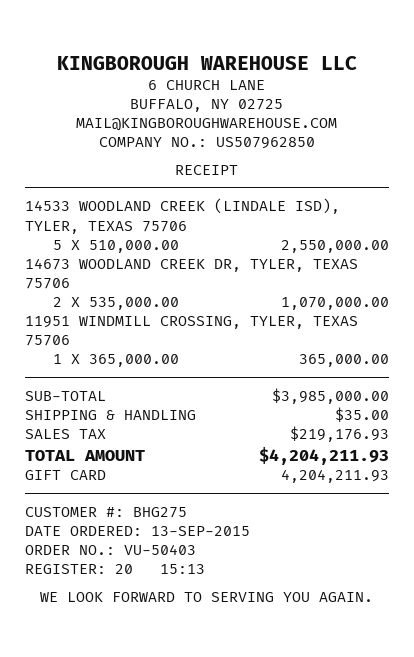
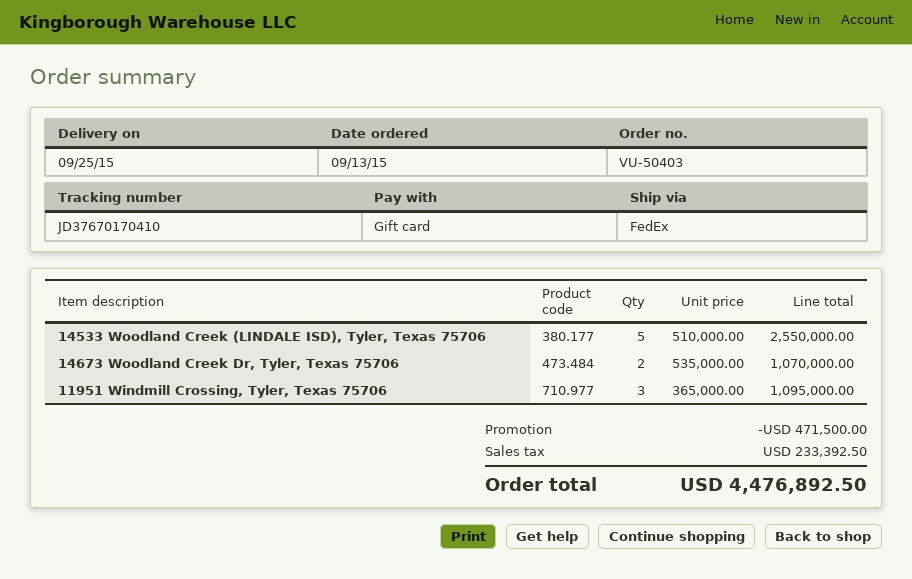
11951 WINDMILL CROSSING, TYLER, TEXAS 75706: 1 x 365000.00 = 365000.00 -> 3 x 365000.00 = 1095000.00
discount: none -> 471500.00
shipping: 35.00 -> none
tax: 219176.93 -> 233392.50
total: 4204211.93 -> 4476892.50

